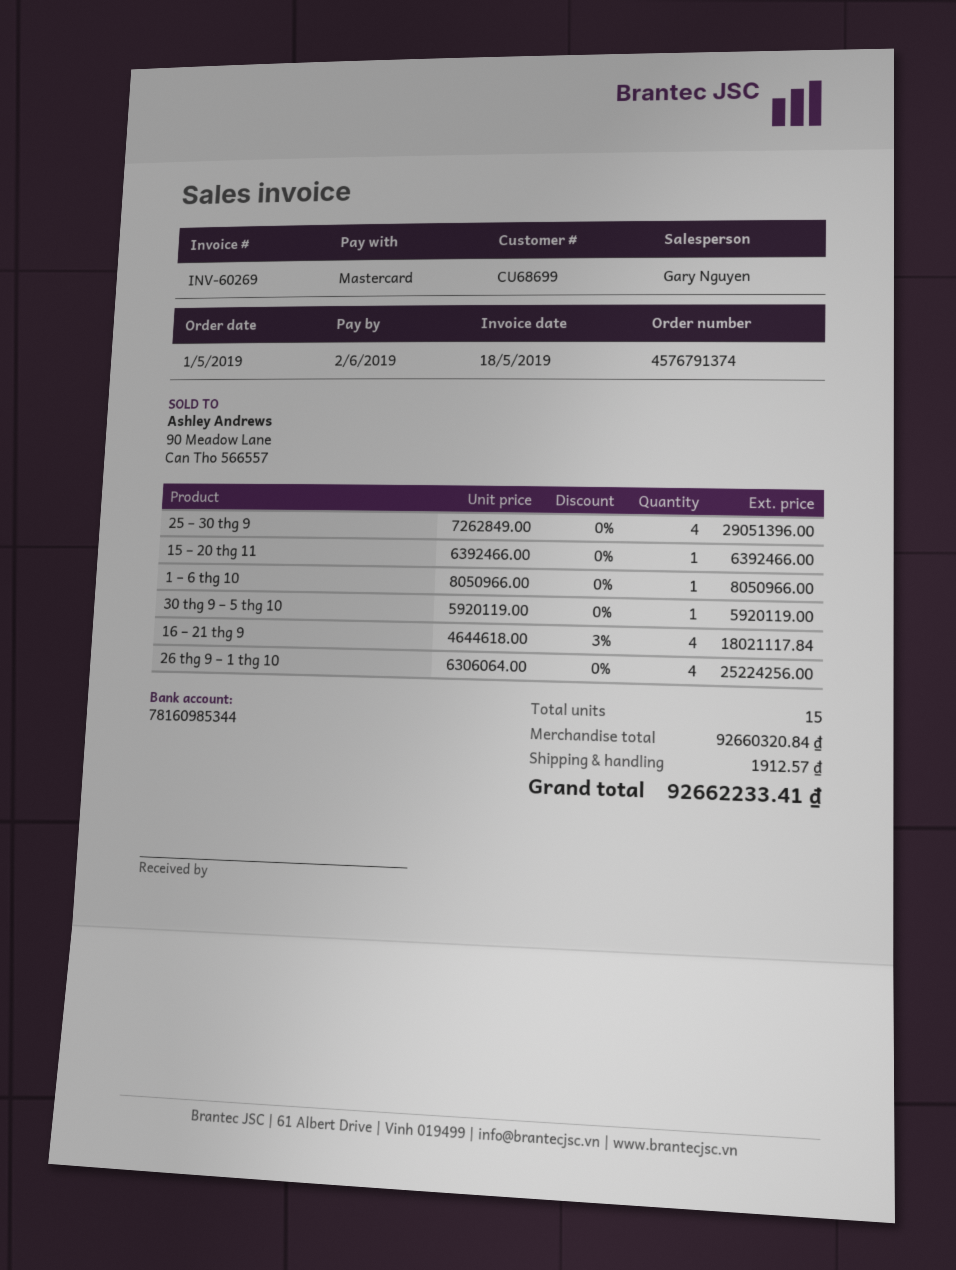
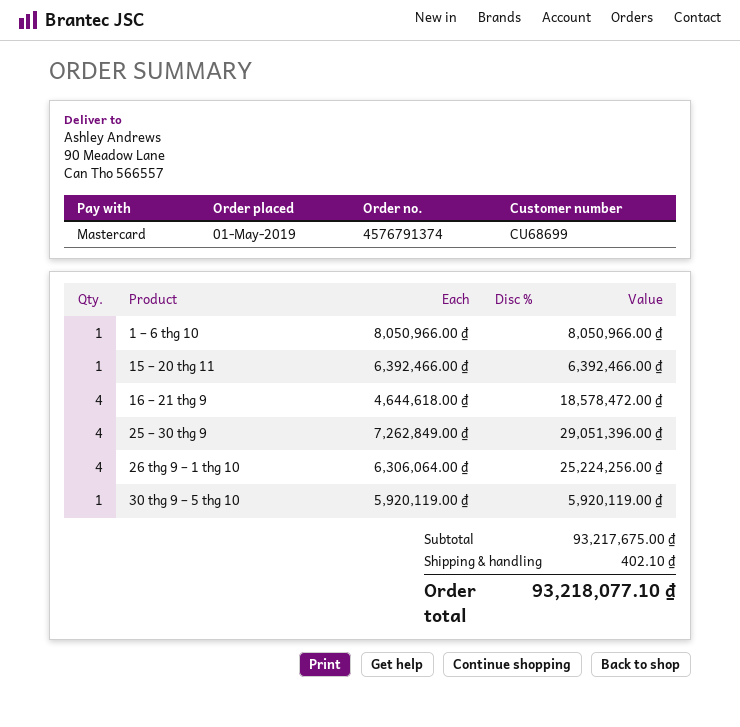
16 – 21 thg 9: 4 x 4644618.00 - 3% = 18021117.84 -> 4 x 4644618.00 = 18578472.00
subtotal: 92660320.84 -> 93217675.00
shipping: 1912.57 -> 402.10
total: 92662233.41 -> 93218077.10

